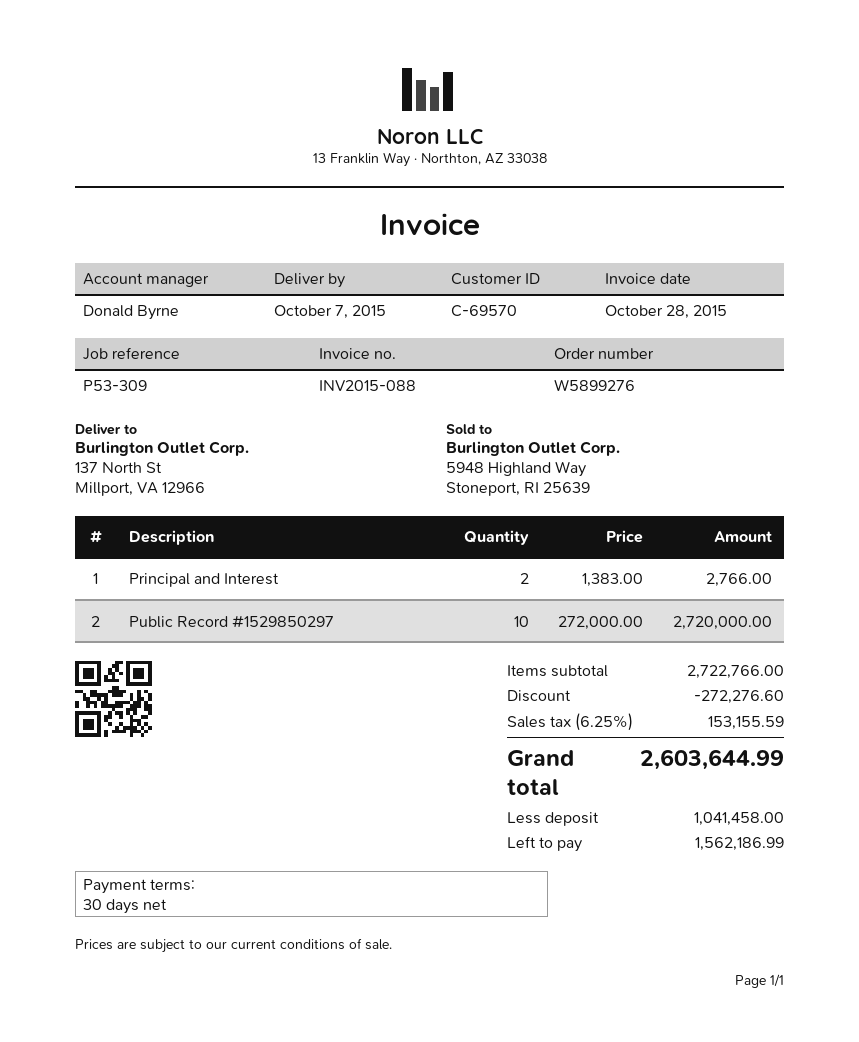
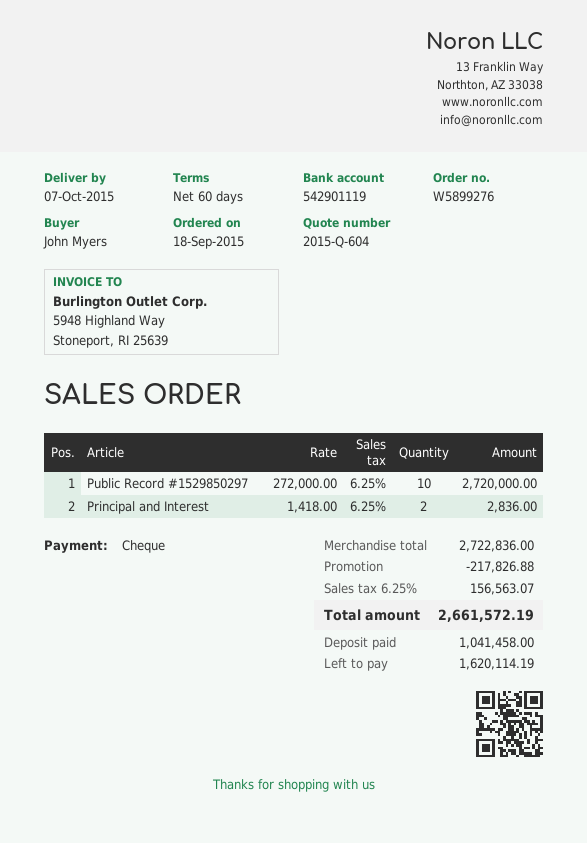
payment terms: 30 days -> 60 days
Principal and Interest: 2 x 1383.00 = 2766.00 -> 2 x 1418.00 = 2836.00
subtotal: 2722766.00 -> 2722836.00
discount: 272276.60 -> 217826.88
tax: 6.25% = 153155.59 -> 6.25% = 156563.07
total: 2603644.99 -> 2661572.19
balance: 1562186.99 -> 1620114.19

